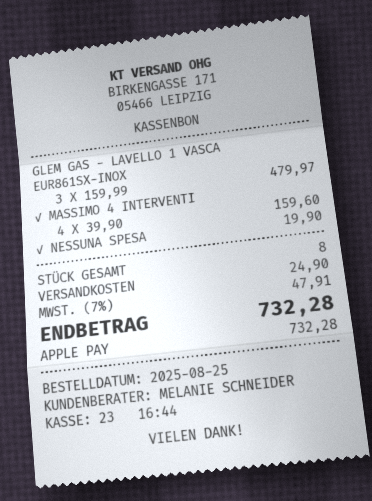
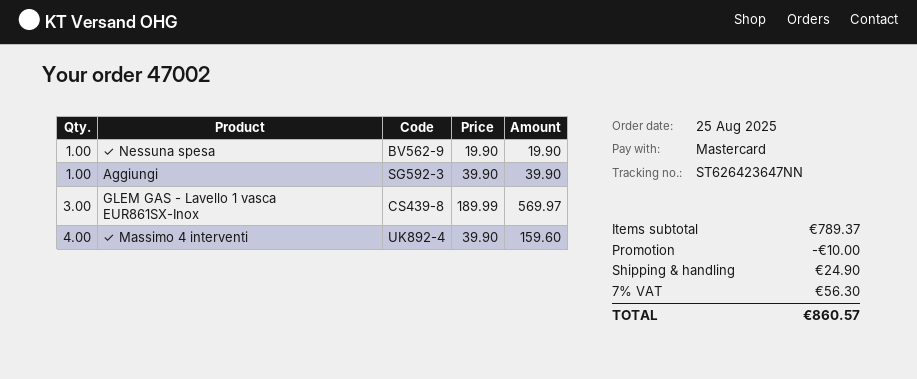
payment method: Apple Pay -> Mastercard
GLEM GAS - LAVELLO 1 VASCA EUR861SX-INOX: 3 x 159.99 = 479.97 -> 3 x 189.99 = 569.97
Aggiungi: none -> 1 x 39.90 = 39.90
discount: none -> 10.00
tax: 7% = 47.91 -> 7% = 56.30
total: 732.28 -> 860.57

